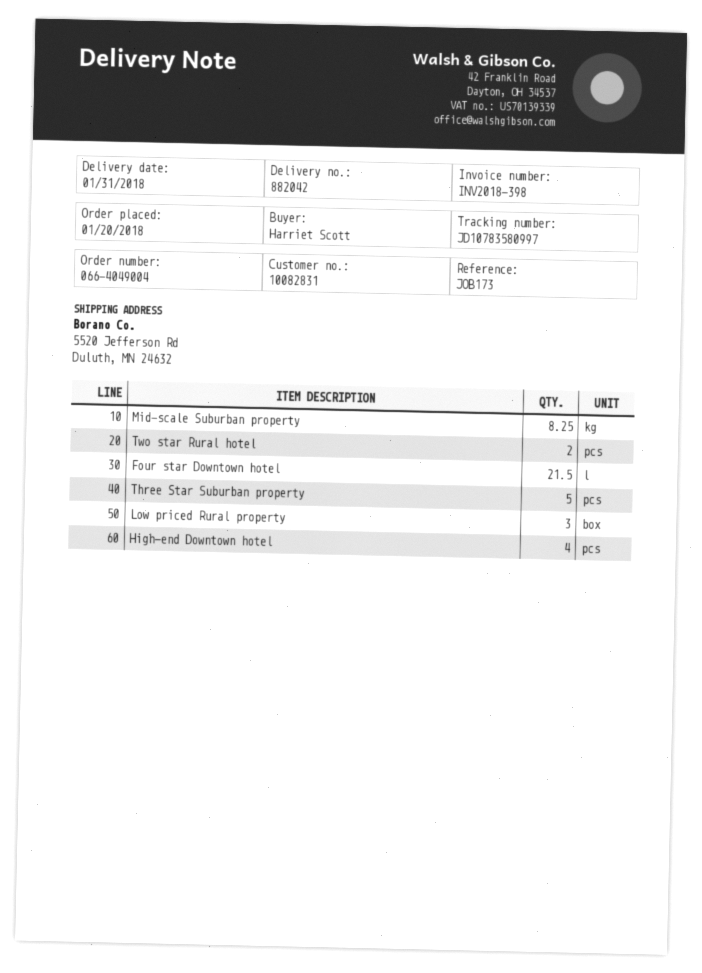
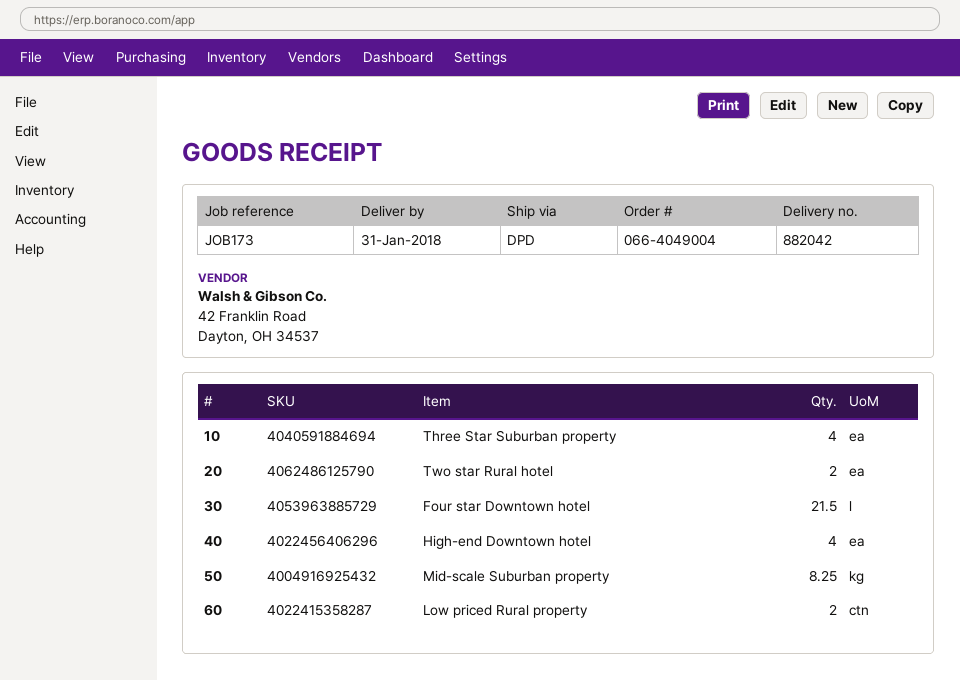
Three Star Suburban property: 5 -> 4
Low priced Rural property: 3 -> 2

